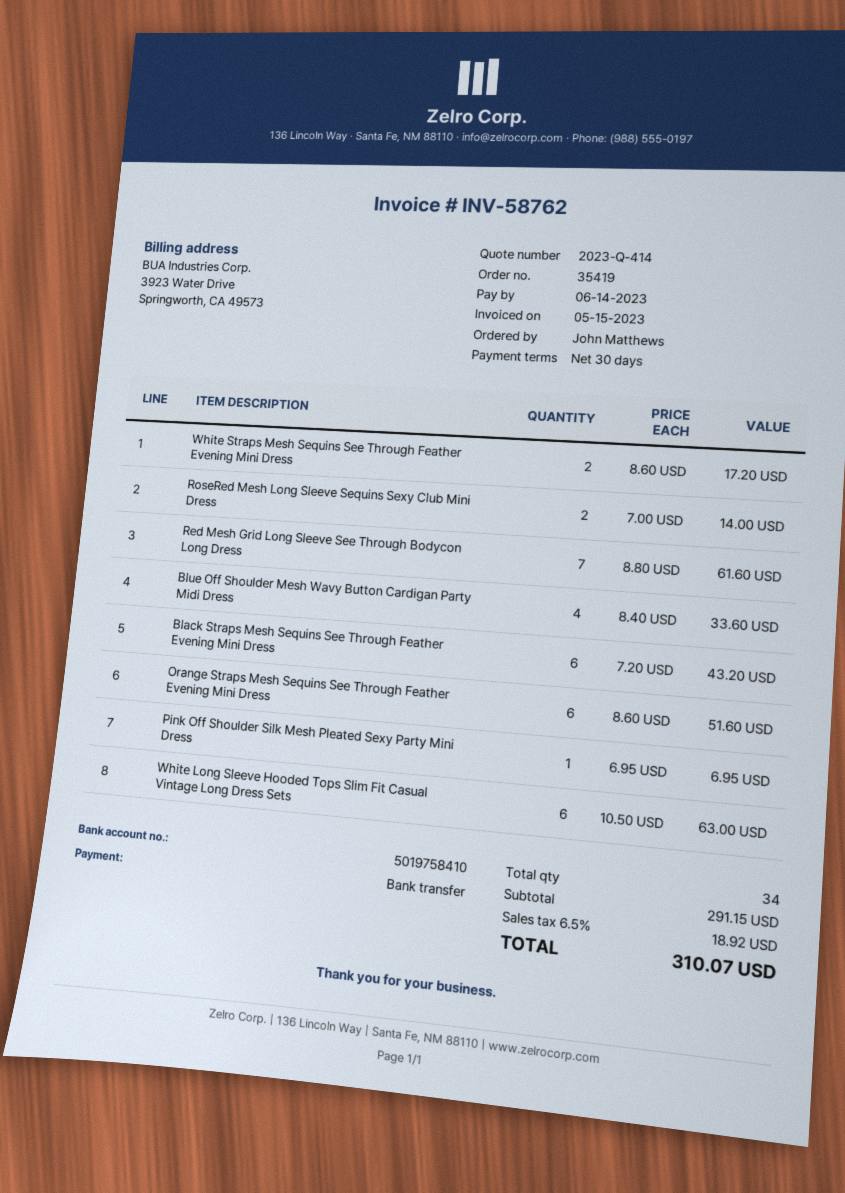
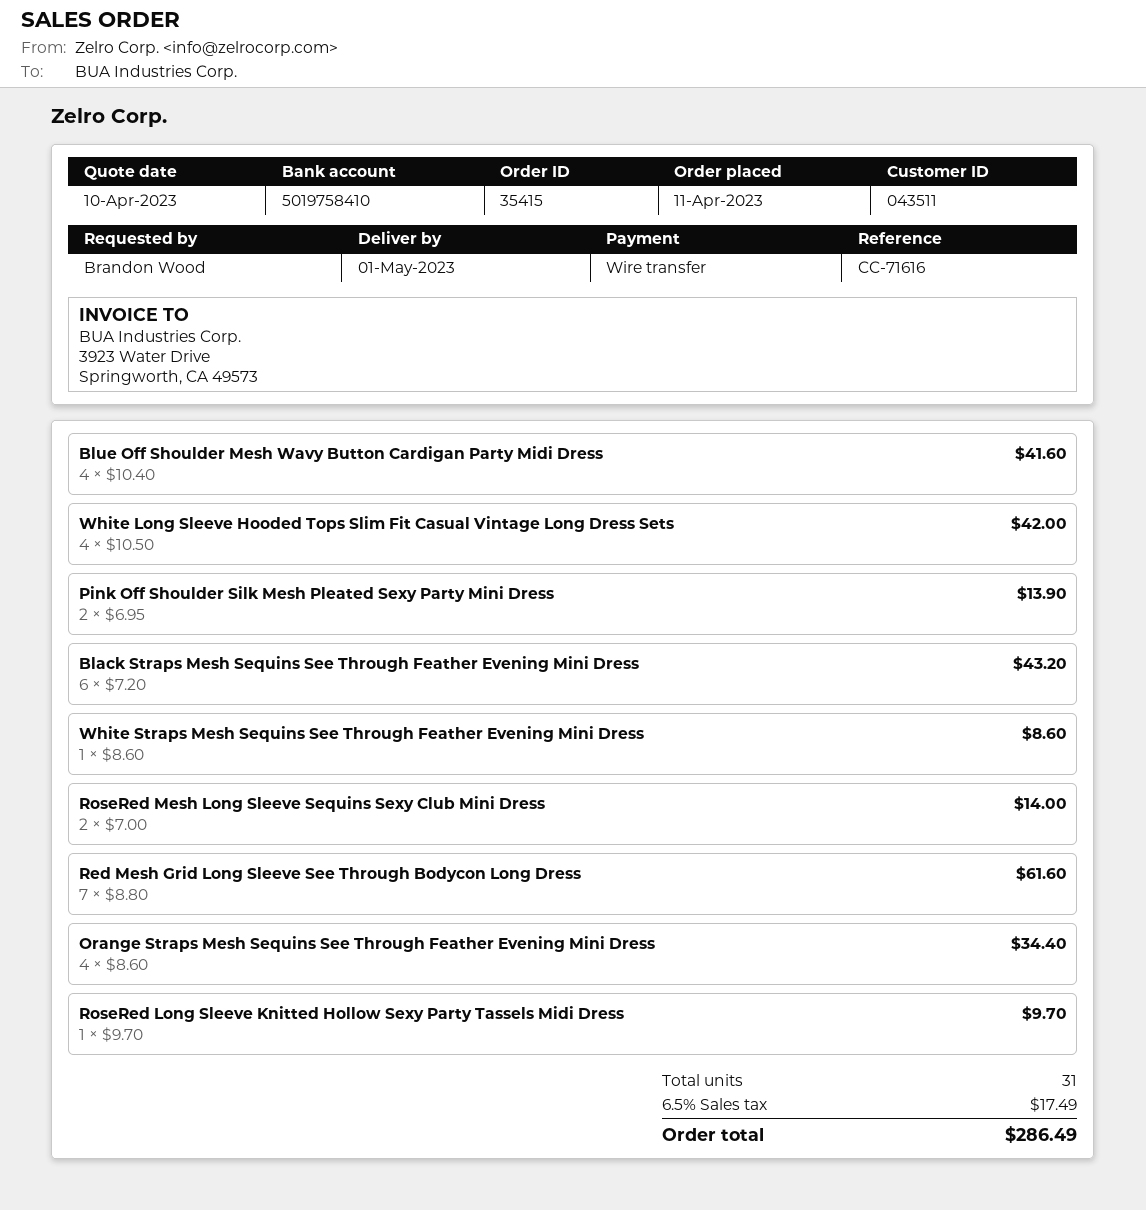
order number: 35419 -> 35415
ordered by: John Matthews -> Brandon Wood
White Straps Mesh Sequins See Through Feather Evening Mini Dress: 2 x 8.60 = 17.20 -> 1 x 8.60 = 8.60
Blue Off Shoulder Mesh Wavy Button Cardigan Party Midi Dress: 4 x 8.40 = 33.60 -> 4 x 10.40 = 41.60
Orange Straps Mesh Sequins See Through Feather Evening Mini Dress: 6 x 8.60 = 51.60 -> 4 x 8.60 = 34.40
Pink Off Shoulder Silk Mesh Pleated Sexy Party Mini Dress: 1 x 6.95 = 6.95 -> 2 x 6.95 = 13.90
White Long Sleeve Hooded Tops Slim Fit Casual Vintage Long Dress Sets: 6 x 10.50 = 63.00 -> 4 x 10.50 = 42.00
RoseRed Long Sleeve Knitted Hollow Sexy Party Tassels Midi Dress: none -> 1 x 9.70 = 9.70
total quantity: 34 -> 31
tax: 6.5% = 18.92 -> 6.5% = 17.49
total: 310.07 -> 286.49

